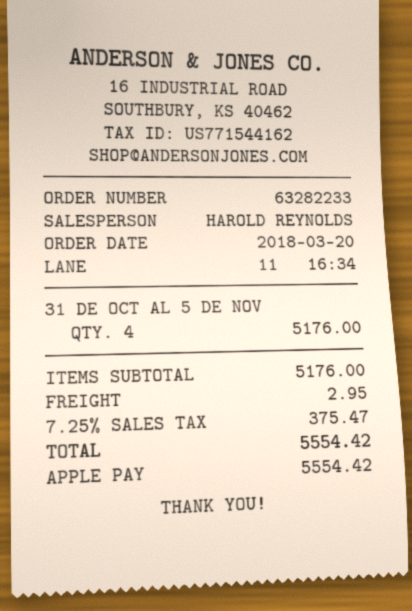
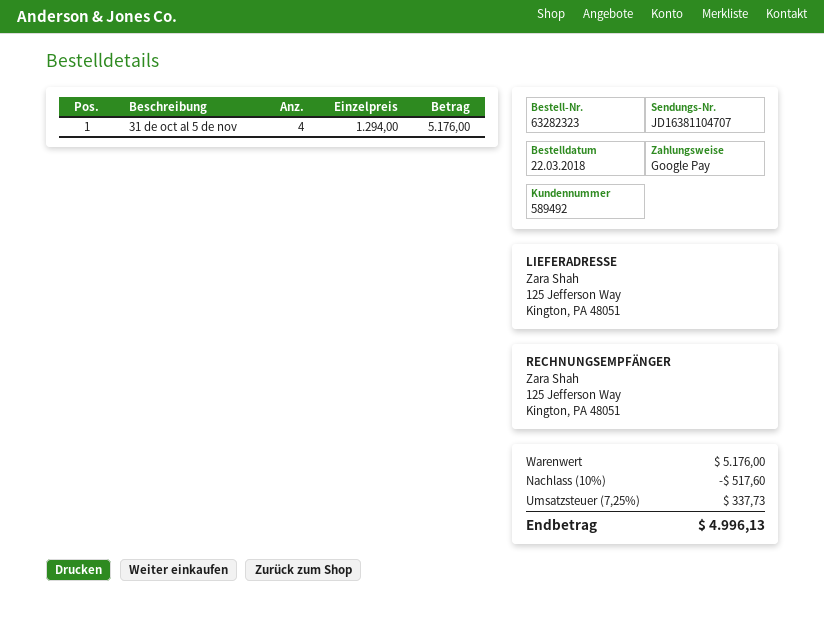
order number: 63282233 -> 63282323
order date: 2018-03-20 -> 2018-03-22
payment method: Apple Pay -> Google Pay
discount: none -> 10% = 517.60
shipping: 2.95 -> none
tax: 7.25% = 375.47 -> 7.25% = 337.73
total: 5554.42 -> 4996.13

